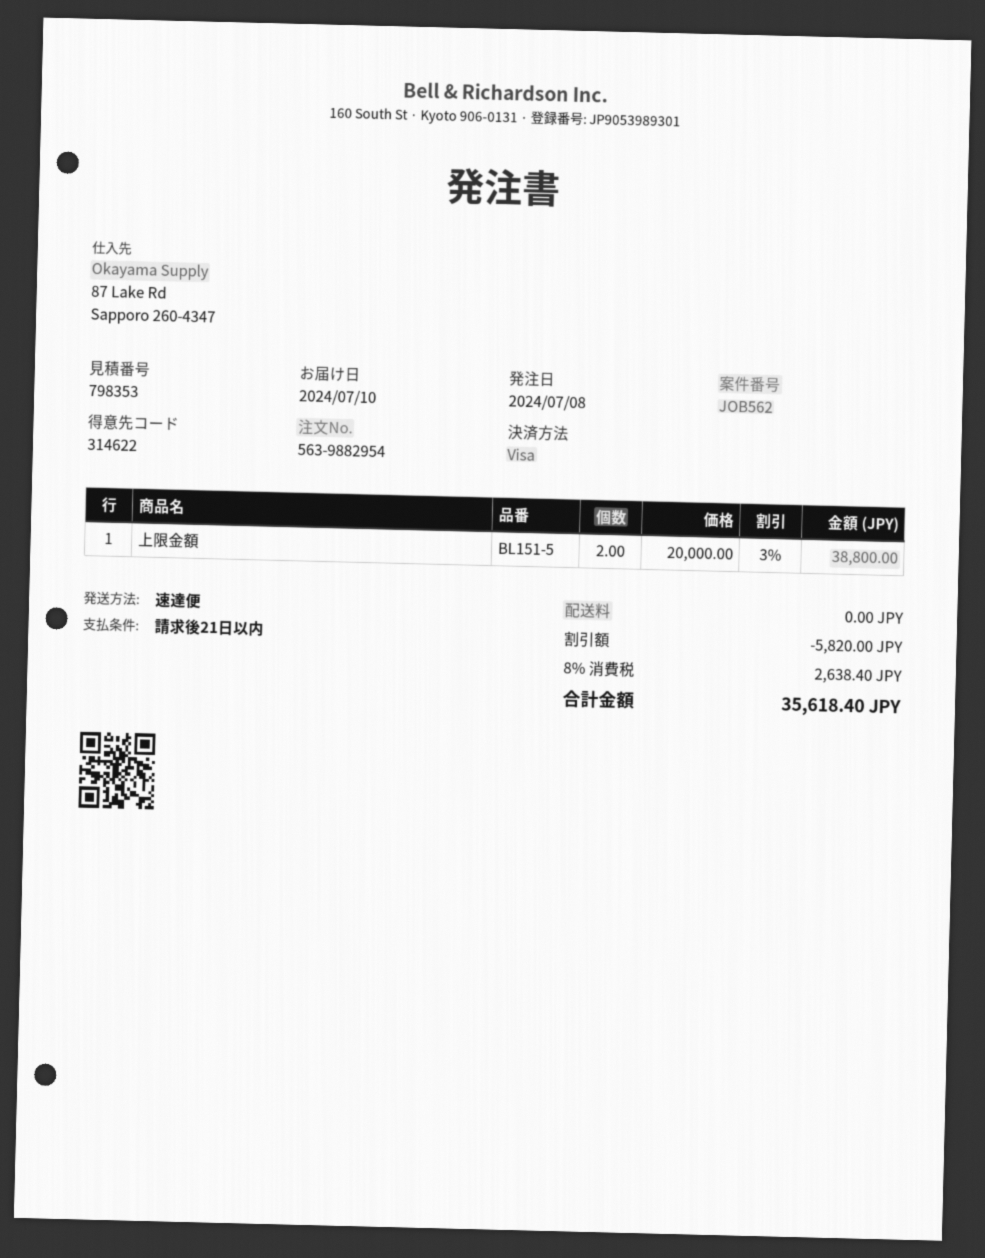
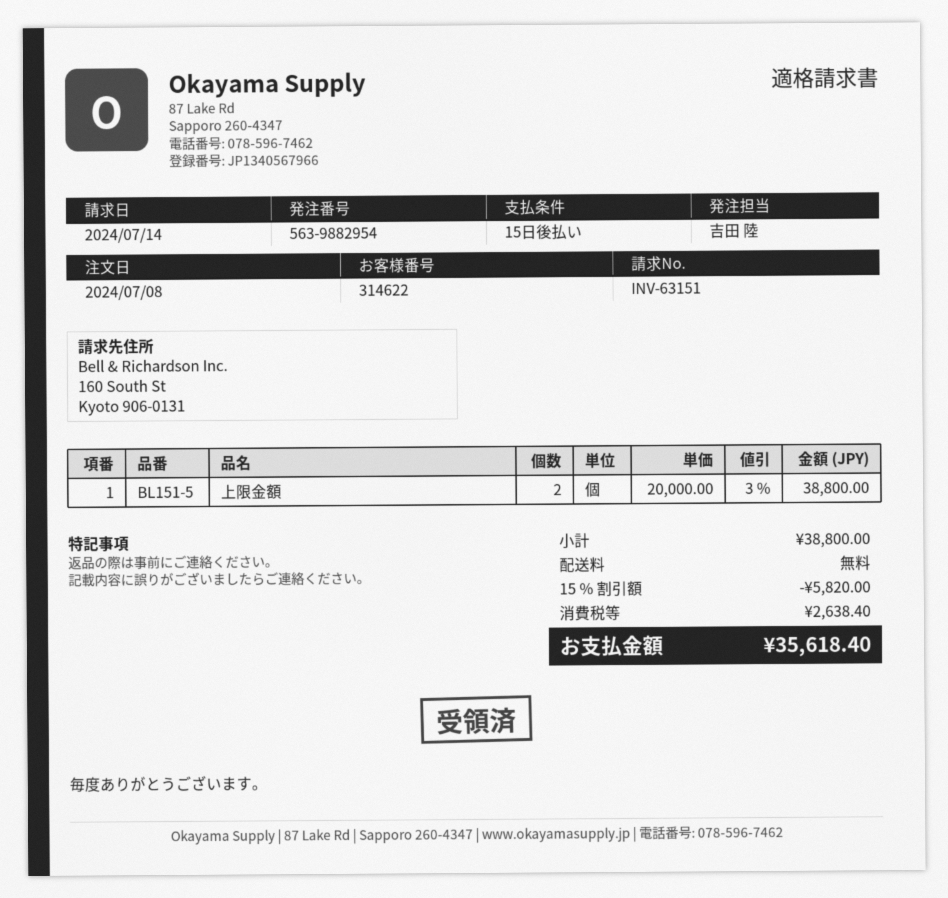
payment terms: 21 days -> 15 days

